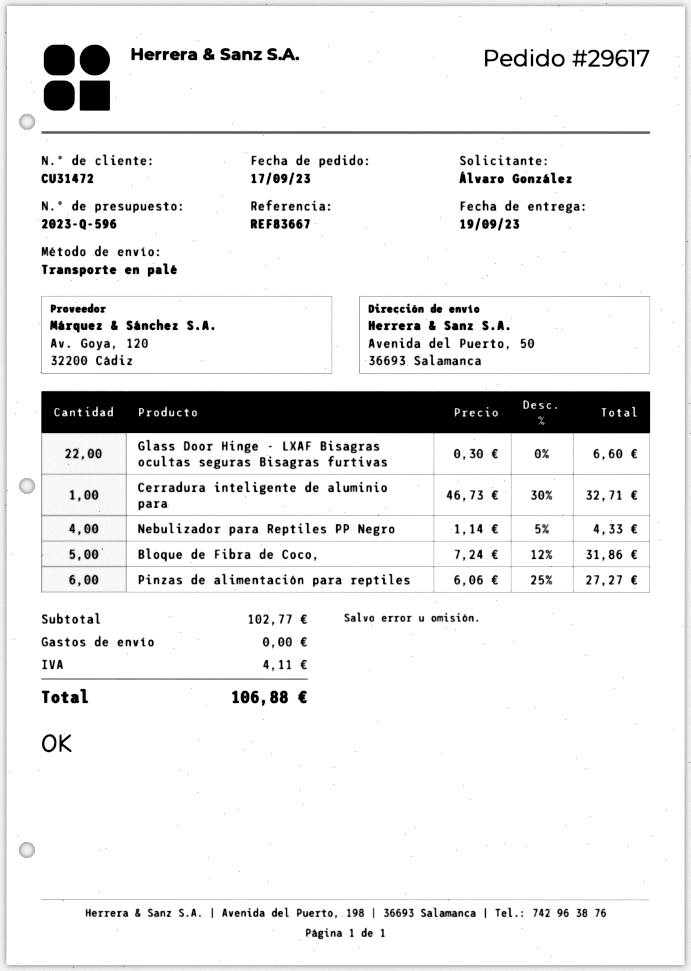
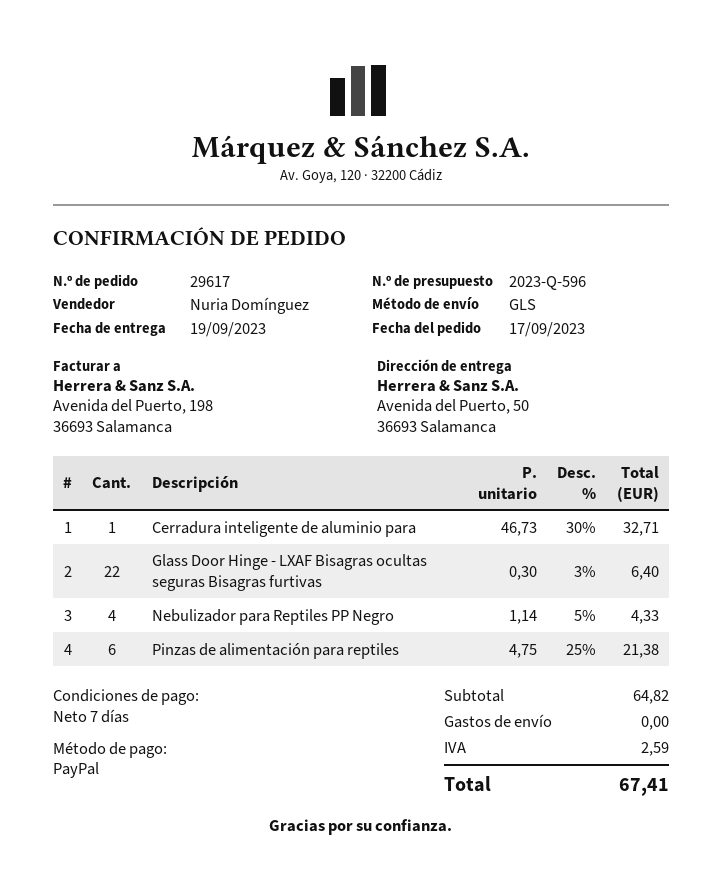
shipping method: pallet freight -> GLS
Glass Door Hinge - LXAF Bisagras ocultas seguras Bisagras furtivas: 22 x 0.30 = 6.60 -> 22 x 0.30 - 3% = 6.40
Bloque de Fibra de Coco,: 5 x 7.24 - 12% = 31.86 -> none
Pinzas de alimentación para reptiles: 6 x 6.06 - 25% = 27.27 -> 6 x 4.75 - 25% = 21.38
subtotal: 102.77 -> 64.82
tax: 4.11 -> 2.59
total: 106.88 -> 67.41

